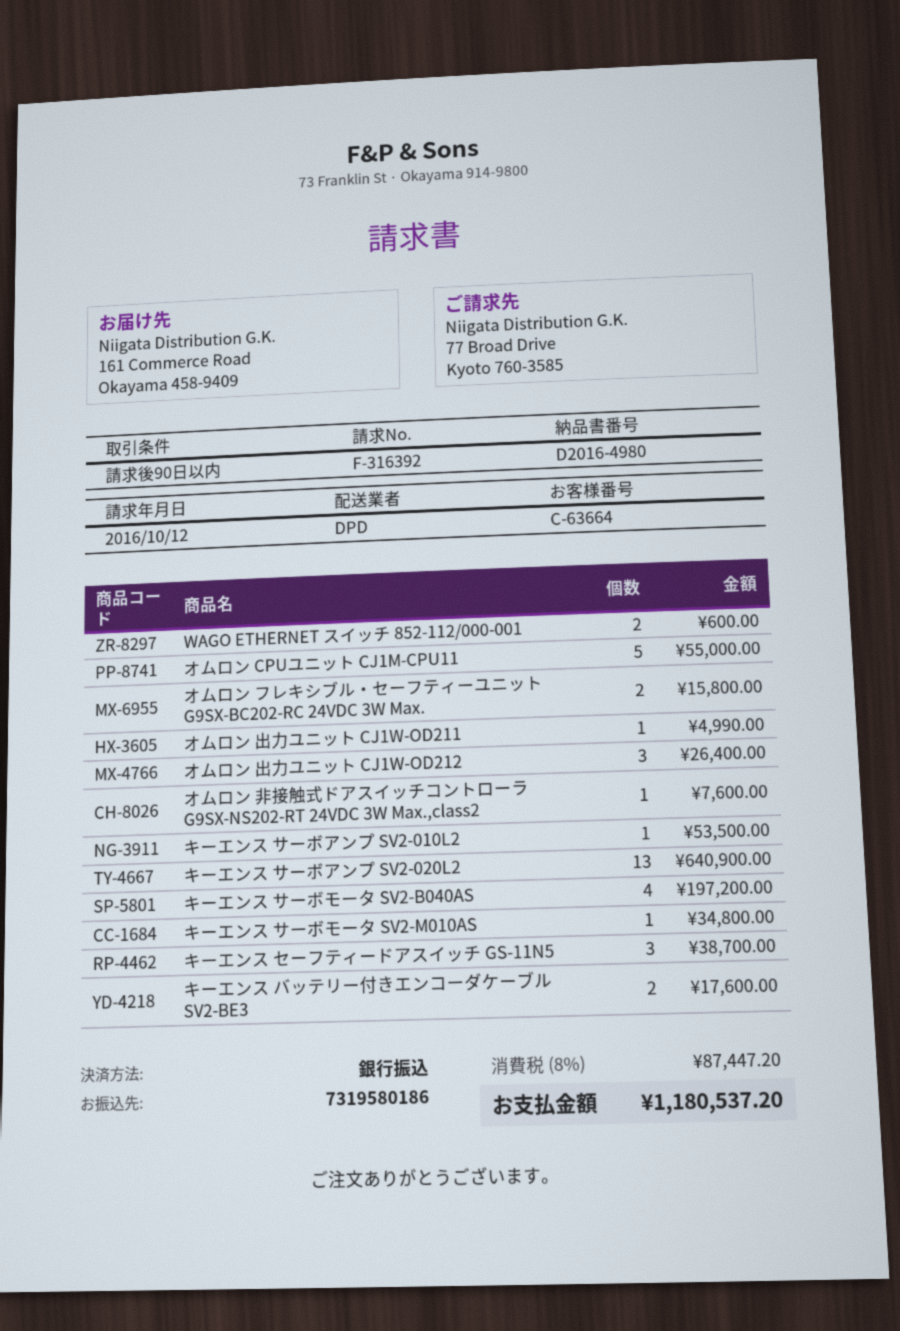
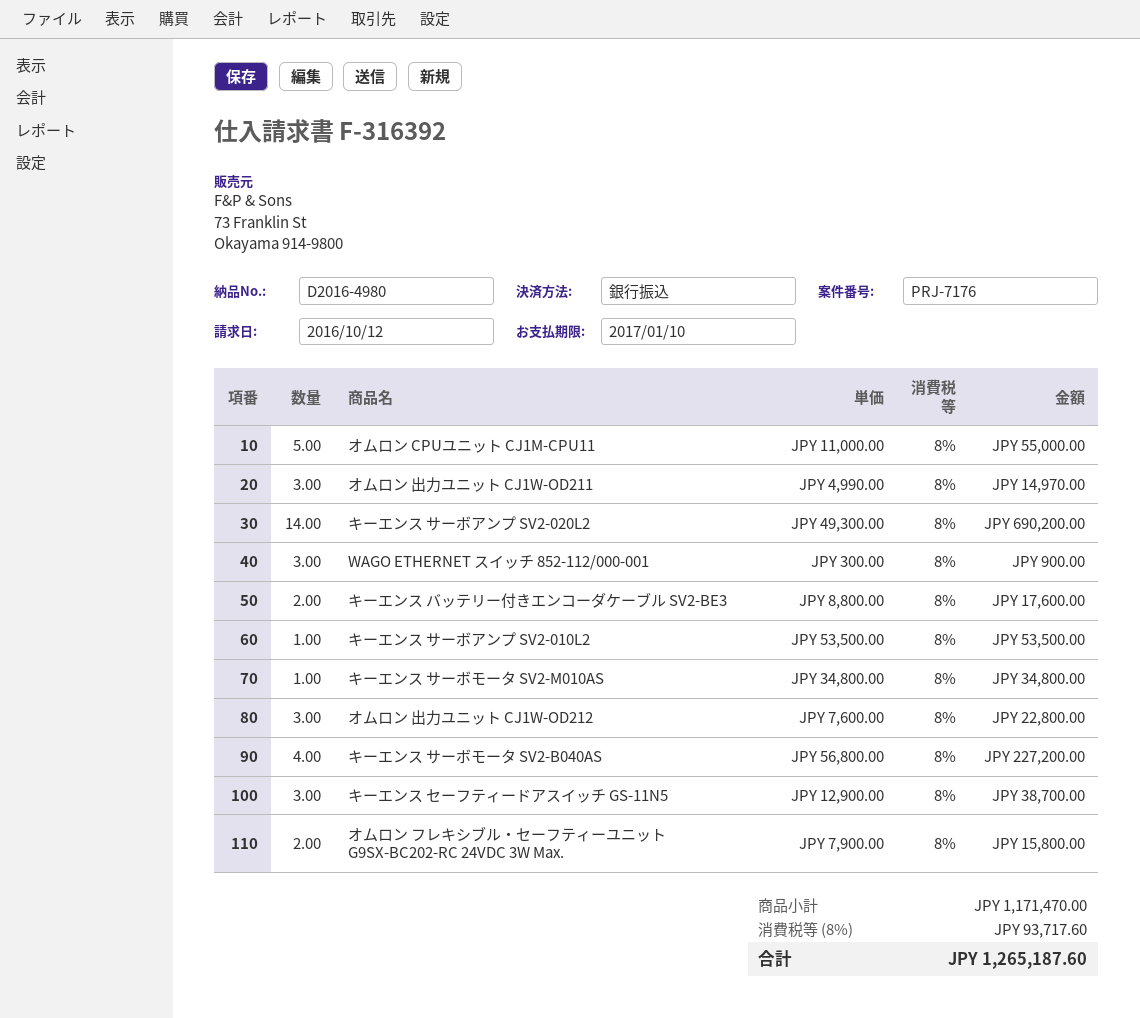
WAGO ETHERNET スイッチ 852-112/000-001: 2 for 600.00 -> 3 for 900.00
オムロン 出力ユニット CJ1W-OD211: 1 for 4990.00 -> 3 for 14970.00
オムロン 出力ユニット CJ1W-OD212: 3 for 26400.00 -> 3 for 22800.00
オムロン 非接触式ドアスイッチコントローラ G9SX-NS202-RT 24VDC 3W Max.,class2: 1 for 7600.00 -> none
キーエンス サーボアンプ SV2-020L2: 13 for 640900.00 -> 14 for 690200.00
キーエンス サーボモータ SV2-B040AS: 4 for 197200.00 -> 4 for 227200.00
tax: 8% = 87447.20 -> 8% = 93717.60
total: 1180537.20 -> 1265187.60

